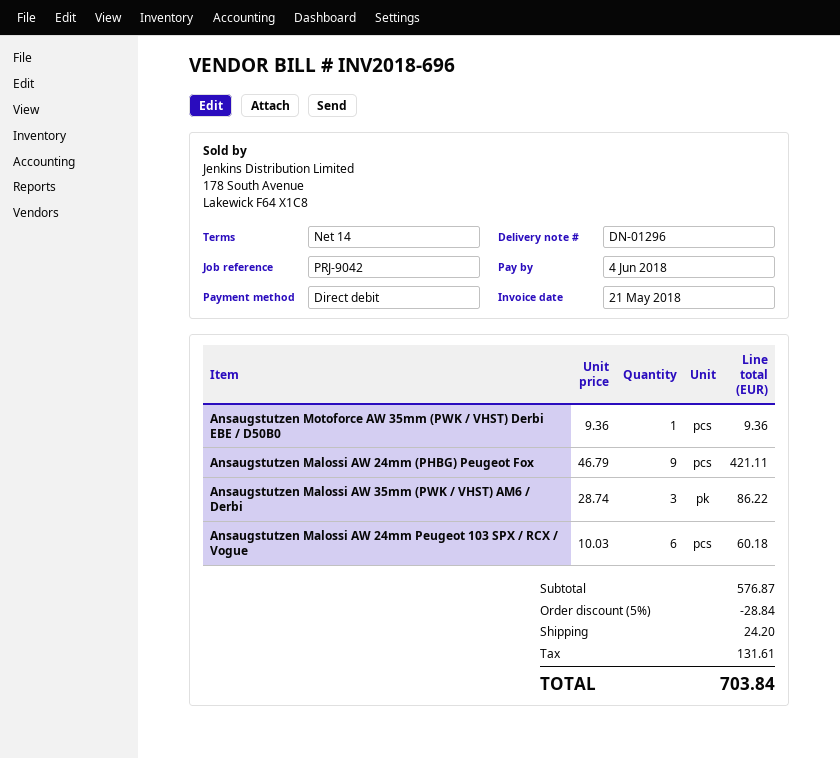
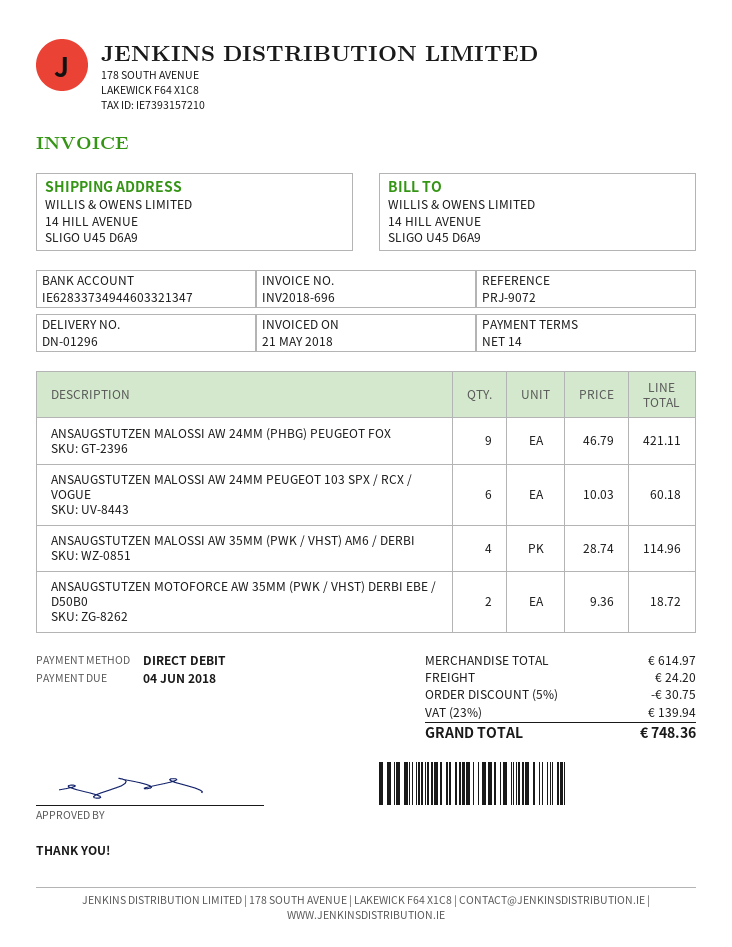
reference: PRJ-9042 -> PRJ-9072
Ansaugstutzen Motoforce AW 35mm (PWK / VHST) Derbi EBE / D50B0: 1 x 9.36 = 9.36 -> 2 x 9.36 = 18.72
Ansaugstutzen Malossi AW 35mm (PWK / VHST) AM6 / Derbi: 3 x 28.74 = 86.22 -> 4 x 28.74 = 114.96
subtotal: 576.87 -> 614.97
discount: 5% = 28.84 -> 5% = 30.75
tax: 131.61 -> 139.94
total: 703.84 -> 748.36

